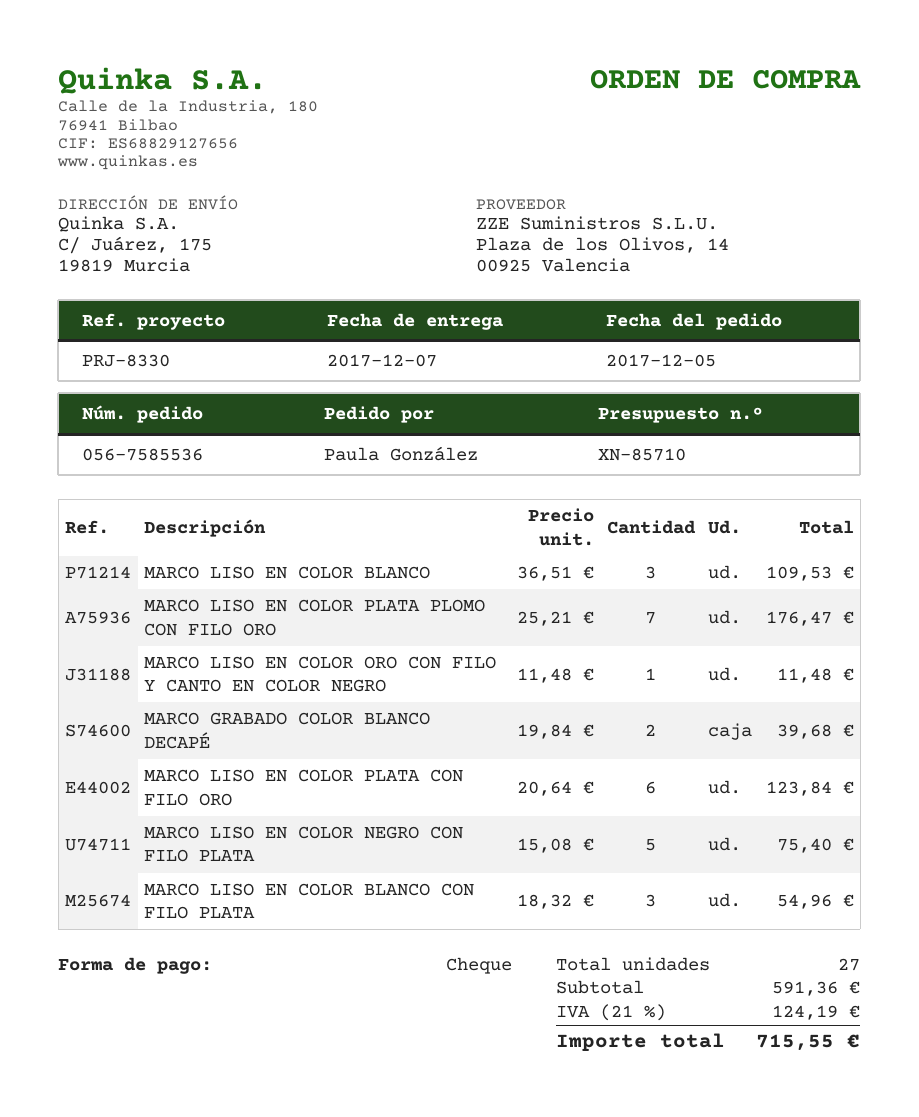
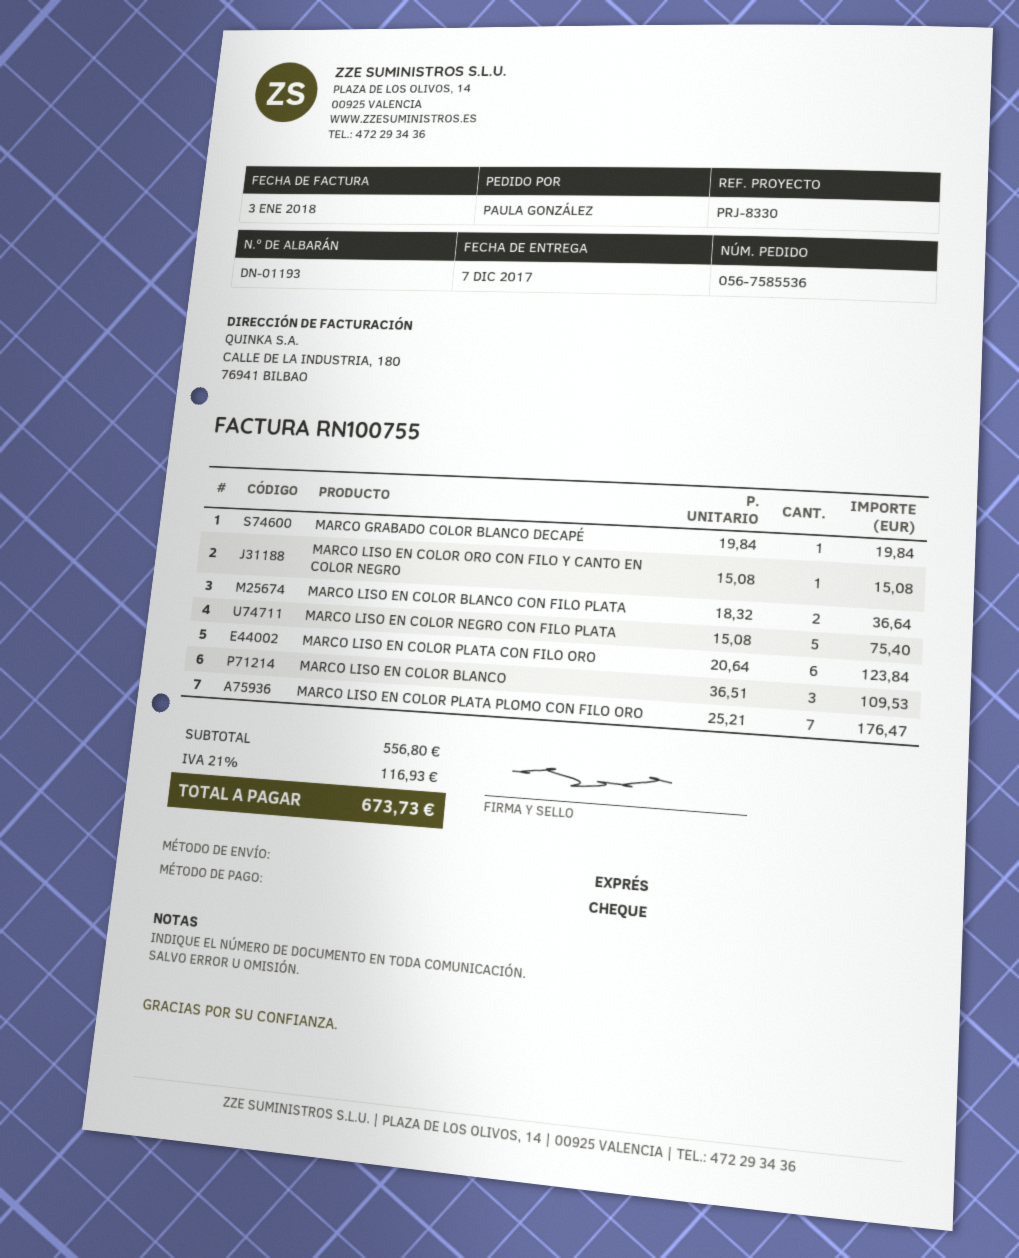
MARCO LISO EN COLOR ORO CON FILO Y CANTO EN COLOR NEGRO: 1 x 11.48 = 11.48 -> 1 x 15.08 = 15.08
MARCO GRABADO COLOR BLANCO DECAPÉ: 2 x 19.84 = 39.68 -> 1 x 19.84 = 19.84
MARCO LISO EN COLOR BLANCO CON FILO PLATA: 3 x 18.32 = 54.96 -> 2 x 18.32 = 36.64
subtotal: 591.36 -> 556.80
tax: 21% = 124.19 -> 21% = 116.93
total: 715.55 -> 673.73

